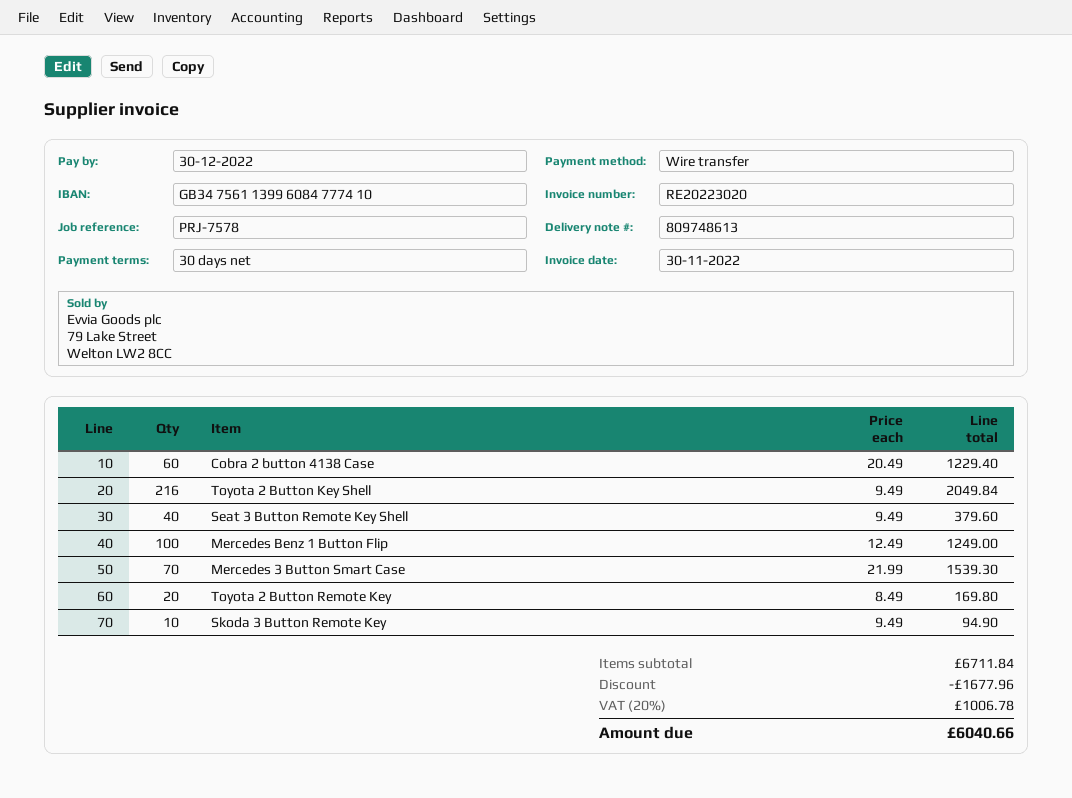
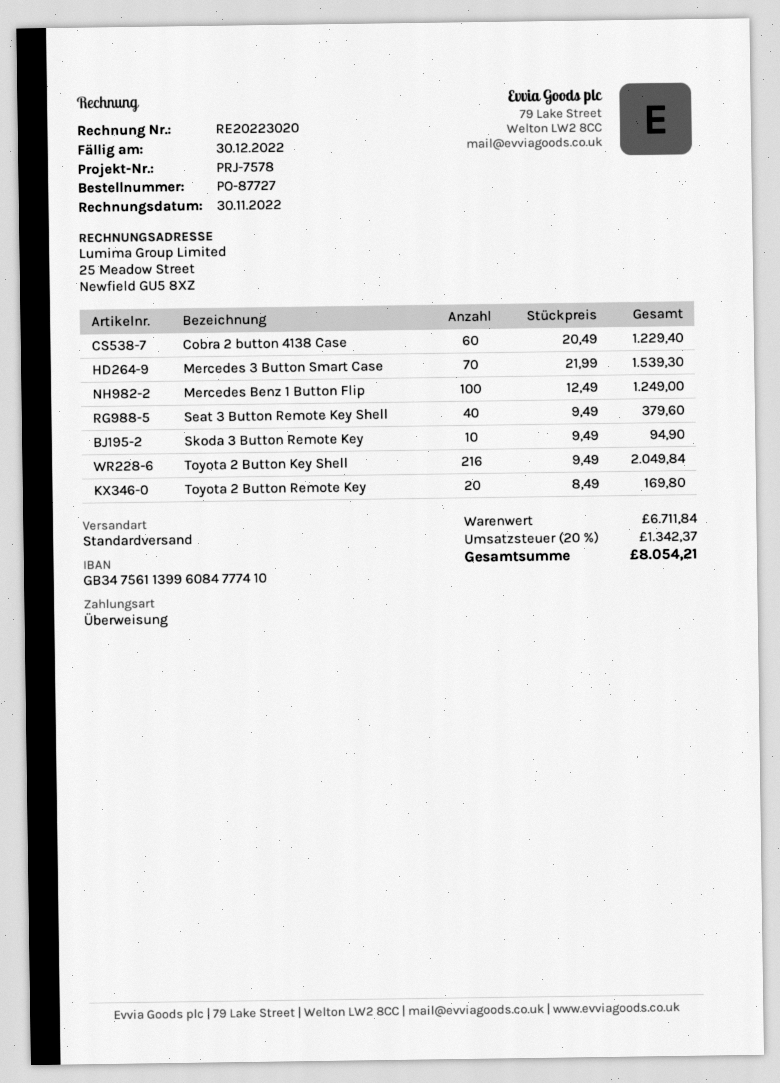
discount: 1677.96 -> none
tax: 20% = 1006.78 -> 20% = 1342.37
total: 6040.66 -> 8054.21

